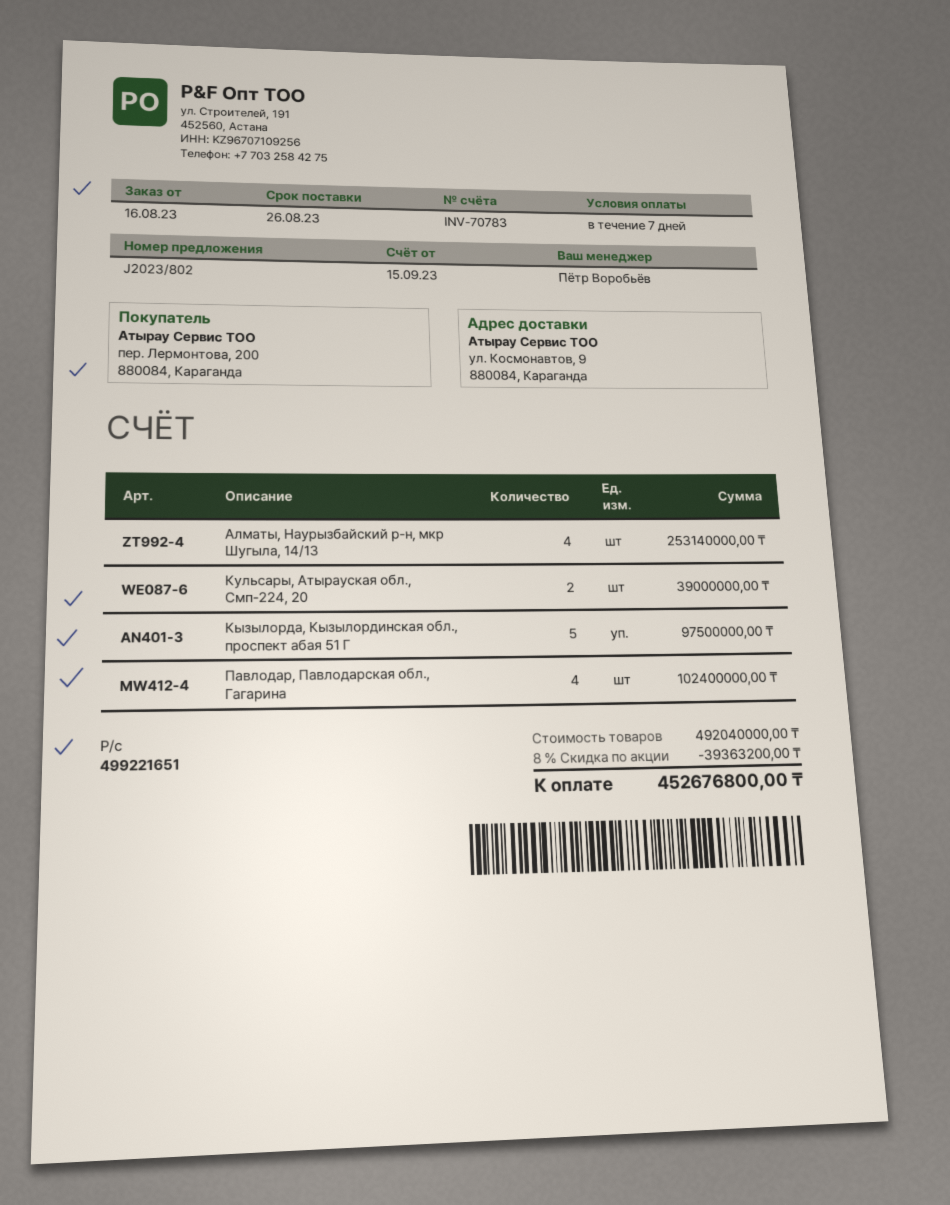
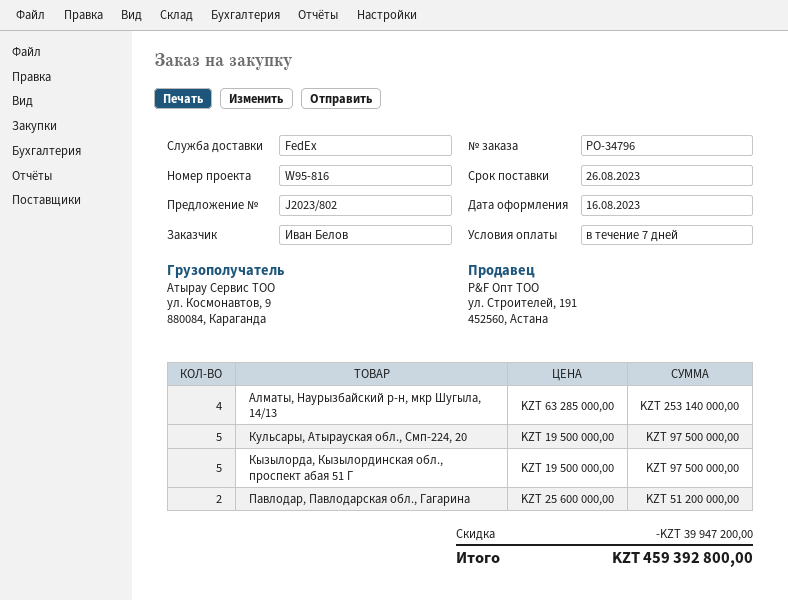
Кульсары, Атырауская обл., Смп-224, 20: 2 for 39000000.00 -> 5 for 97500000.00
Павлодар, Павлодарская обл., Гагарина: 4 for 102400000.00 -> 2 for 51200000.00
discount: 39363200.00 -> 39947200.00
total: 452676800.00 -> 459392800.00

